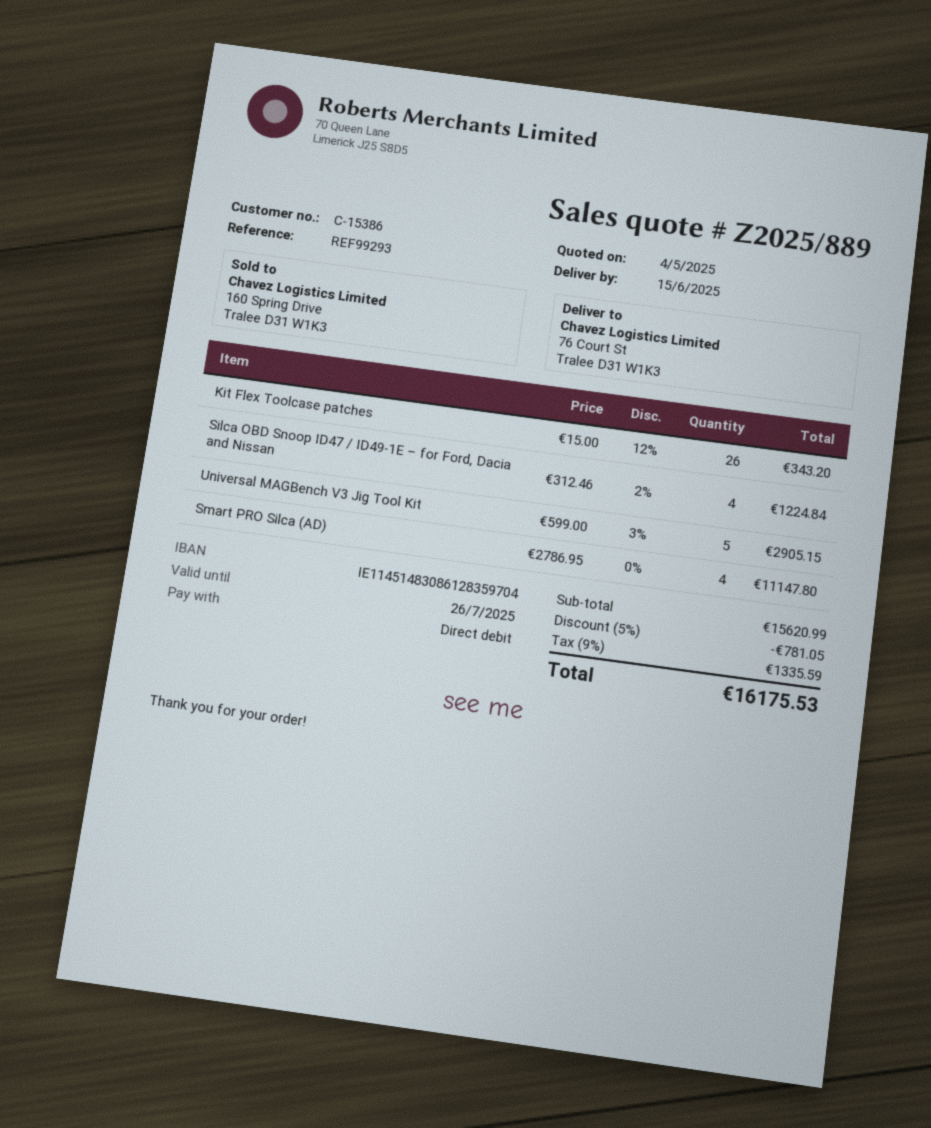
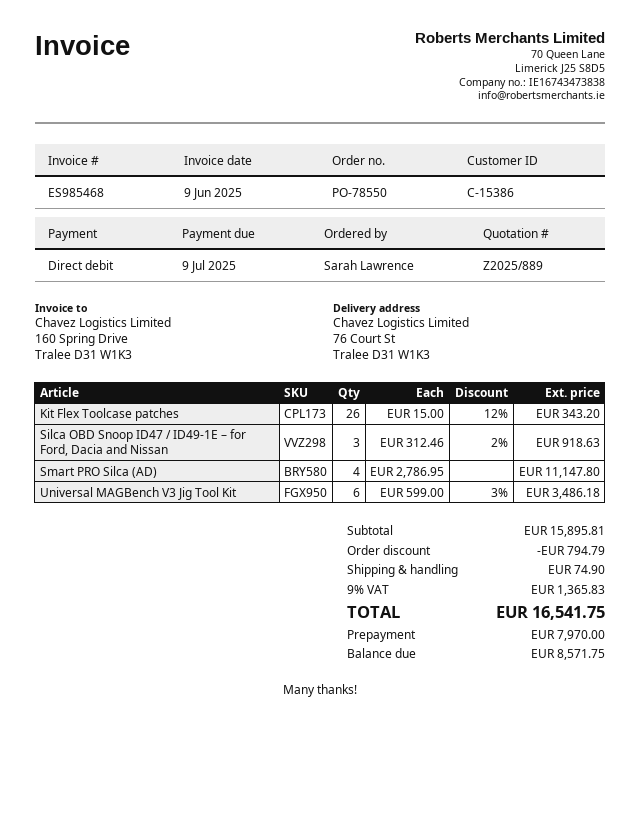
Silca OBD Snoop ID47 / ID49-1E – for Ford, Dacia and Nissan: 4 x 312.46 - 2% = 1224.84 -> 3 x 312.46 - 2% = 918.63
Universal MAGBench V3 Jig Tool Kit: 5 x 599.00 - 3% = 2905.15 -> 6 x 599.00 - 3% = 3486.18
subtotal: 15620.99 -> 15895.81
discount: 781.05 -> 794.79
shipping: none -> 74.90
tax: 9% = 1335.59 -> 9% = 1365.83
total: 16175.53 -> 16541.75

